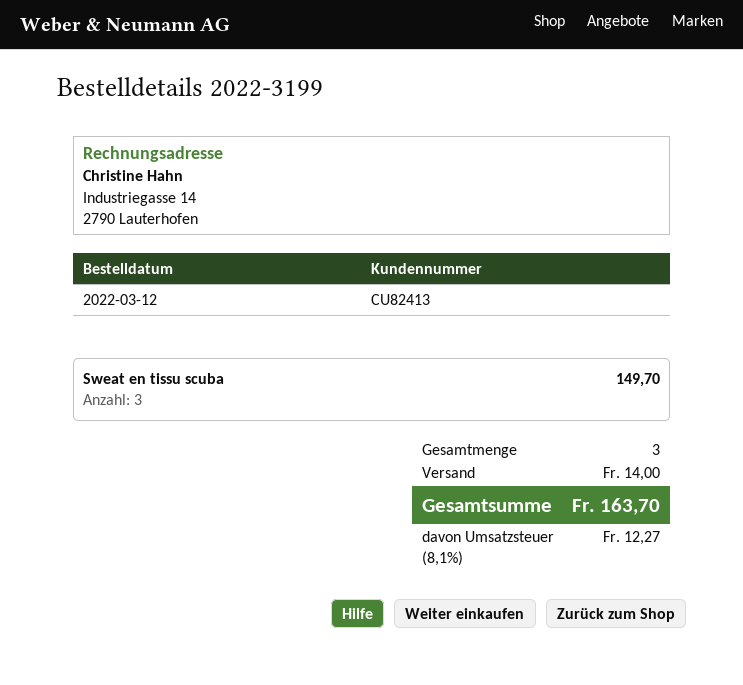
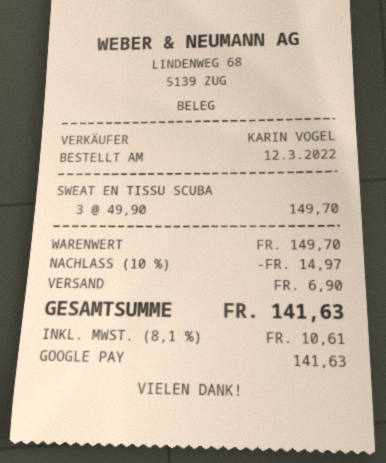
discount: none -> 10% = 14.97
shipping: 14.00 -> 6.90
tax: 8.1% = 12.27 -> 8.1% = 10.61
total: 163.70 -> 141.63

